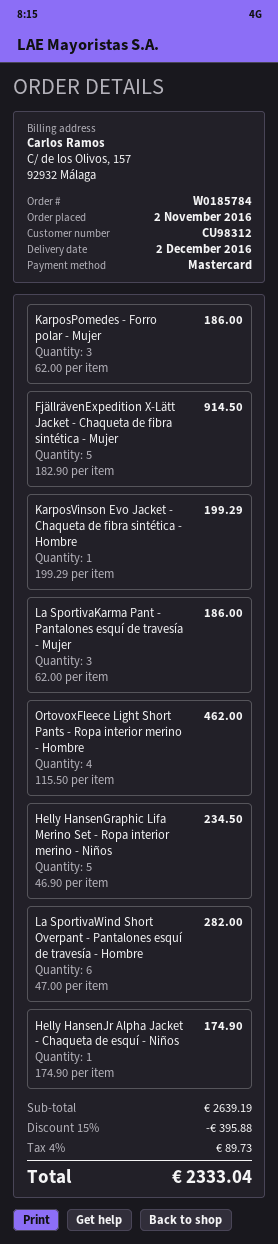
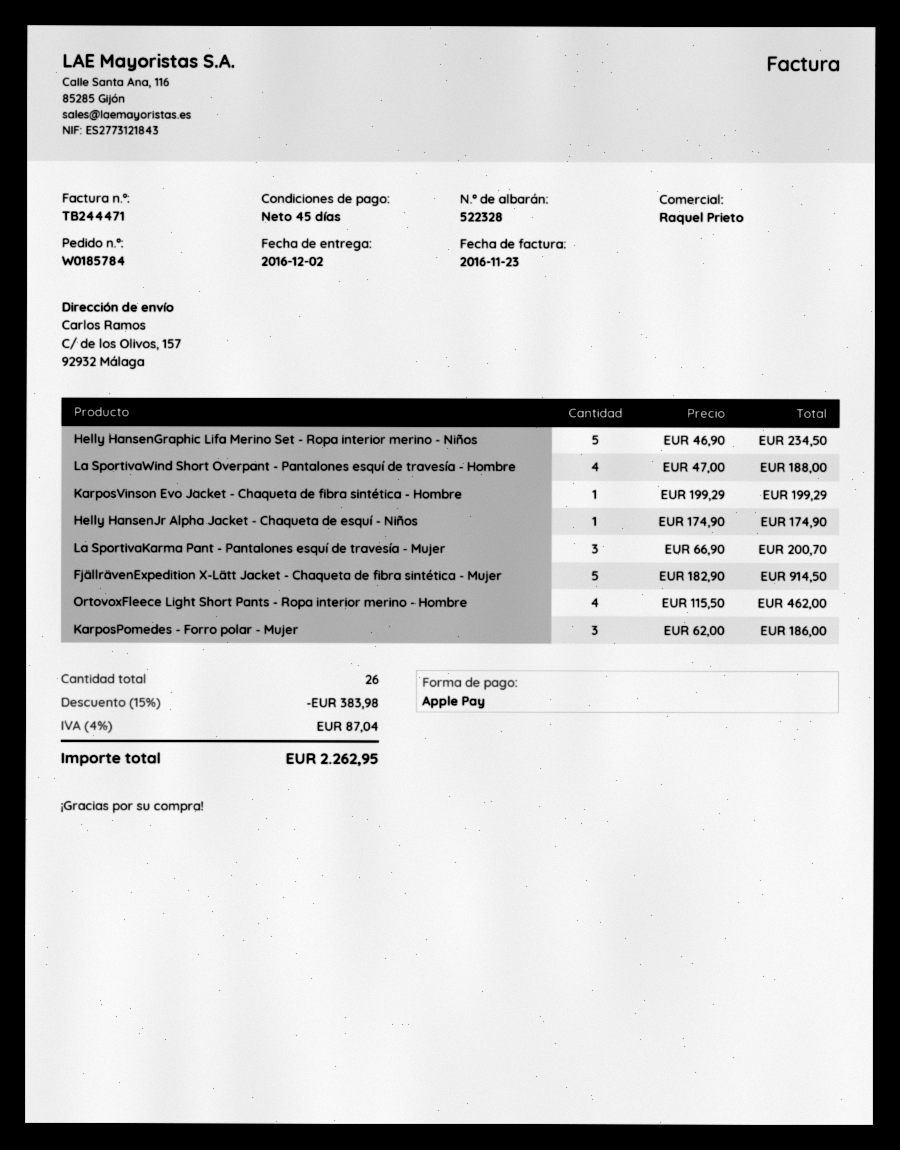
payment method: Mastercard -> Apple Pay
La SportivaKarma Pant - Pantalones esquí de travesía - Mujer: 3 x 62.00 = 186.00 -> 3 x 66.90 = 200.70
La SportivaWind Short Overpant - Pantalones esquí de travesía - Hombre: 6 x 47.00 = 282.00 -> 4 x 47.00 = 188.00
discount: 15% = 395.88 -> 15% = 383.98
tax: 4% = 89.73 -> 4% = 87.04
total: 2333.04 -> 2262.95

